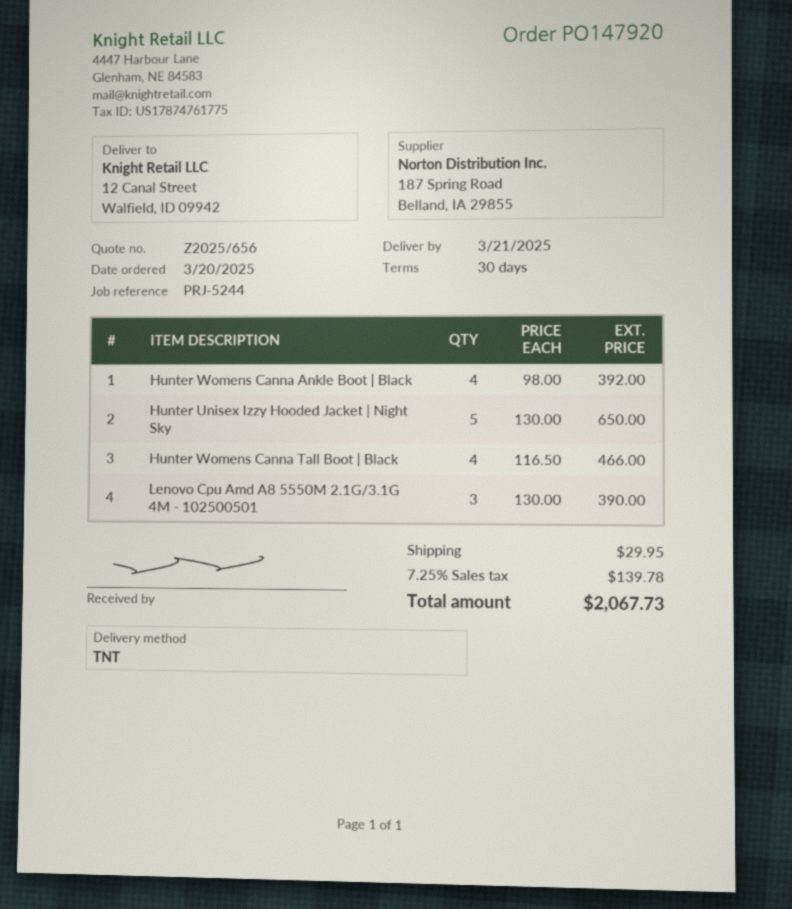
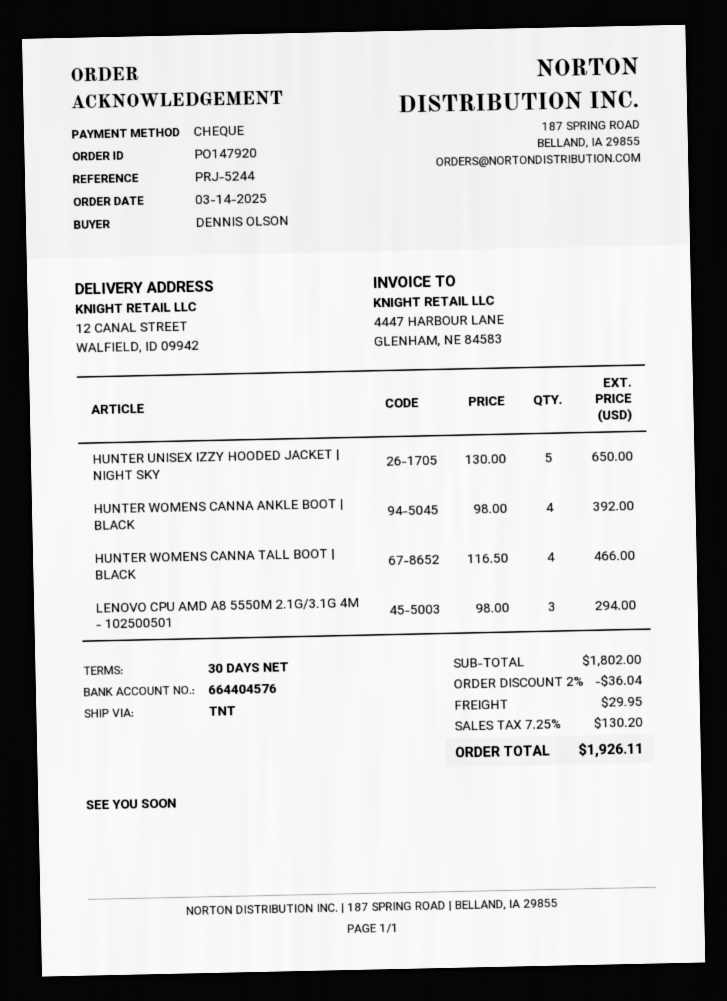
order date: 2025-03-20 -> 2025-03-14
Lenovo Cpu Amd A8 5550M 2.1G/3.1G 4M - 102500501: 3 x 130.00 = 390.00 -> 3 x 98.00 = 294.00
discount: none -> 2% = 36.04
tax: 7.25% = 139.78 -> 7.25% = 130.20
total: 2067.73 -> 1926.11

